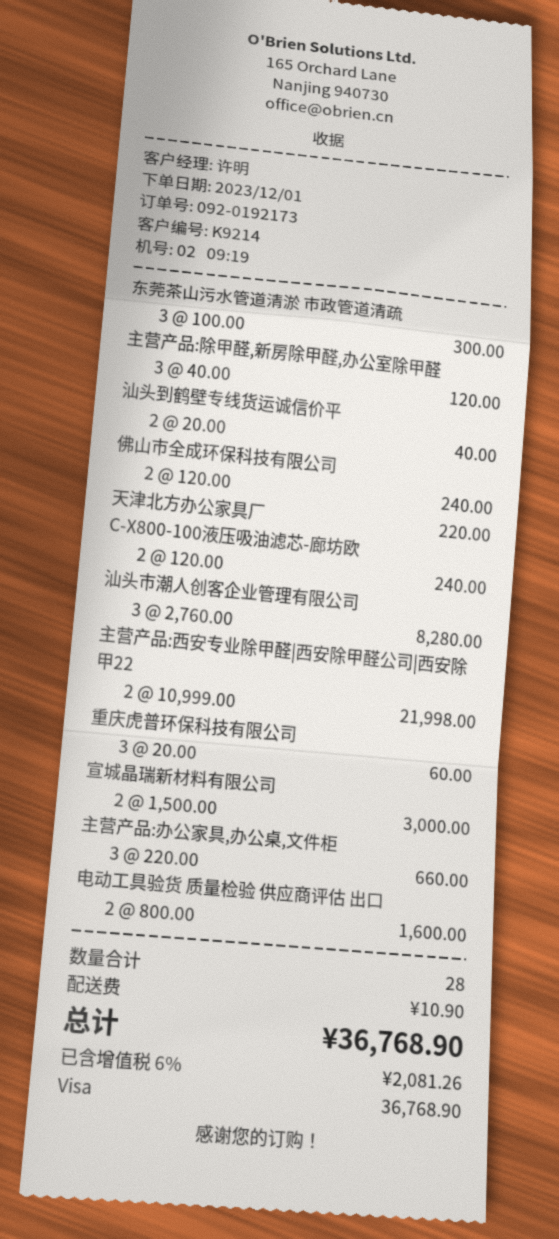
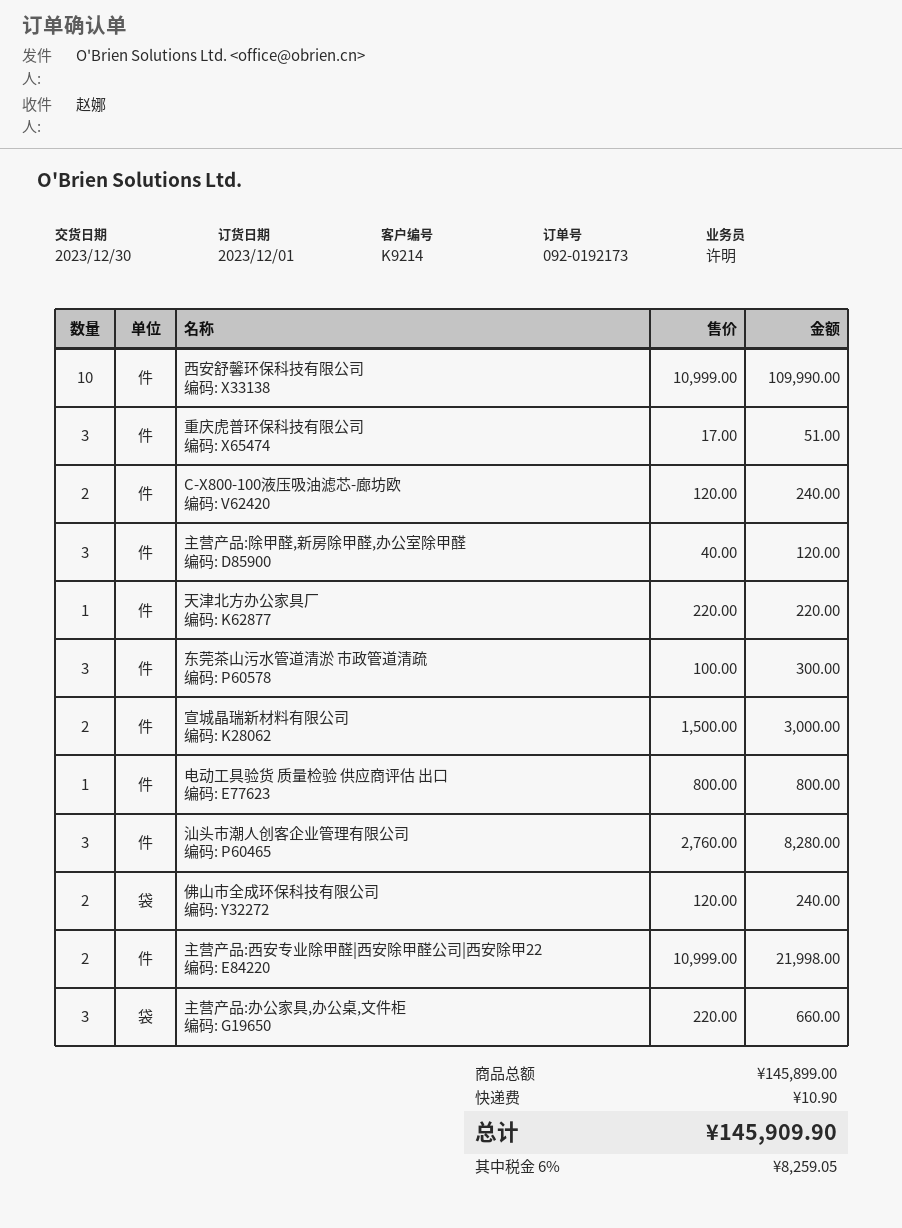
汕头到鹤壁专线货运诚信价平: 2 x 20.00 = 40.00 -> none
重庆虎普环保科技有限公司: 3 x 20.00 = 60.00 -> 3 x 17.00 = 51.00
电动工具验货 质量检验 供应商评估 出口: 2 x 800.00 = 1600.00 -> 1 x 800.00 = 800.00
西安舒馨环保科技有限公司: none -> 10 x 10999.00 = 109990.00
tax: 6% = 2081.26 -> 6% = 8259.05
total: 36768.90 -> 145909.90

